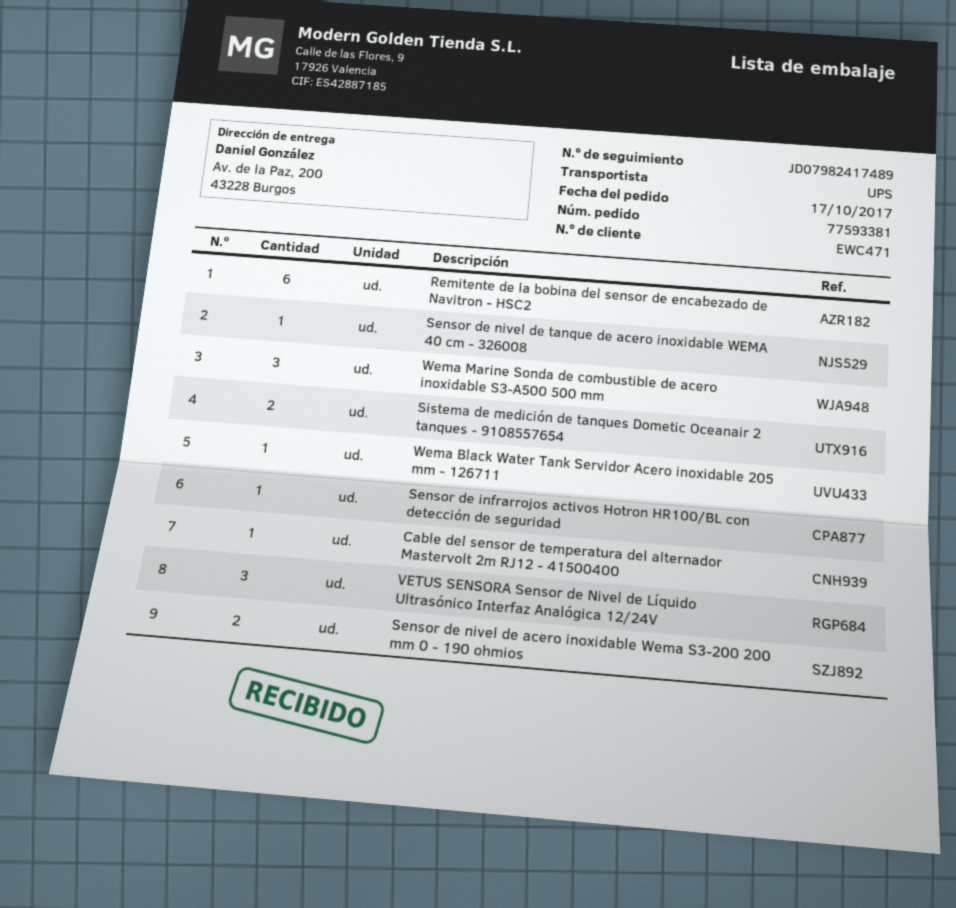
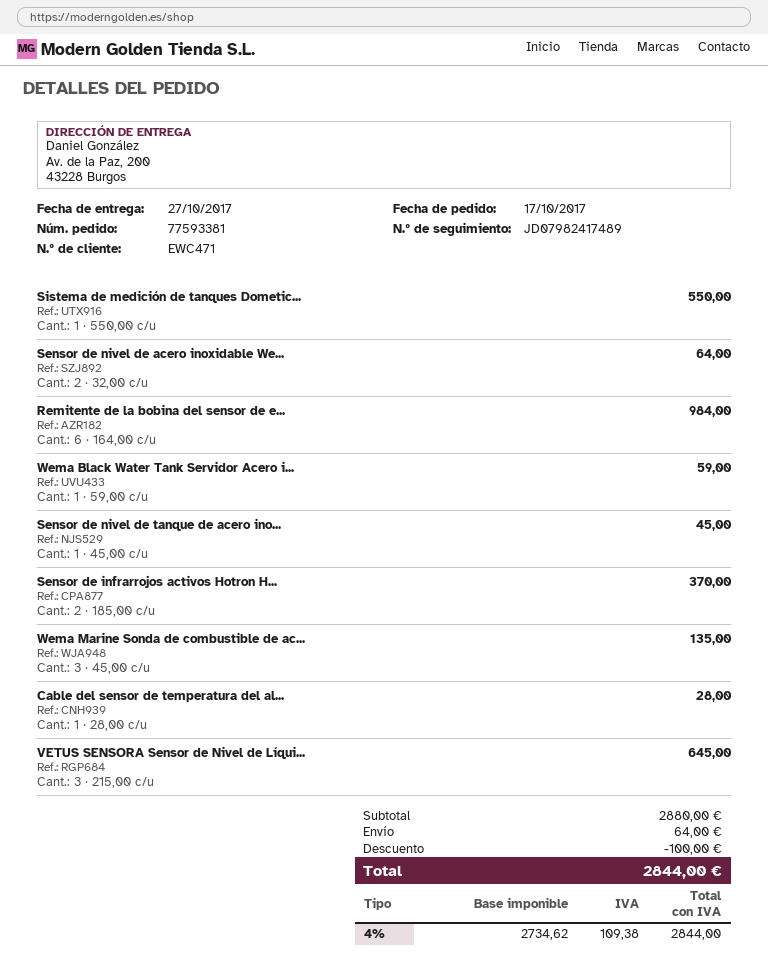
Sistema de medición de tanques Dometic Oceanair 2 tanques - 9108557654: 2 -> 1
Sensor de infrarrojos activos Hotron HR100/BL con detección de seguridad: 1 -> 2

